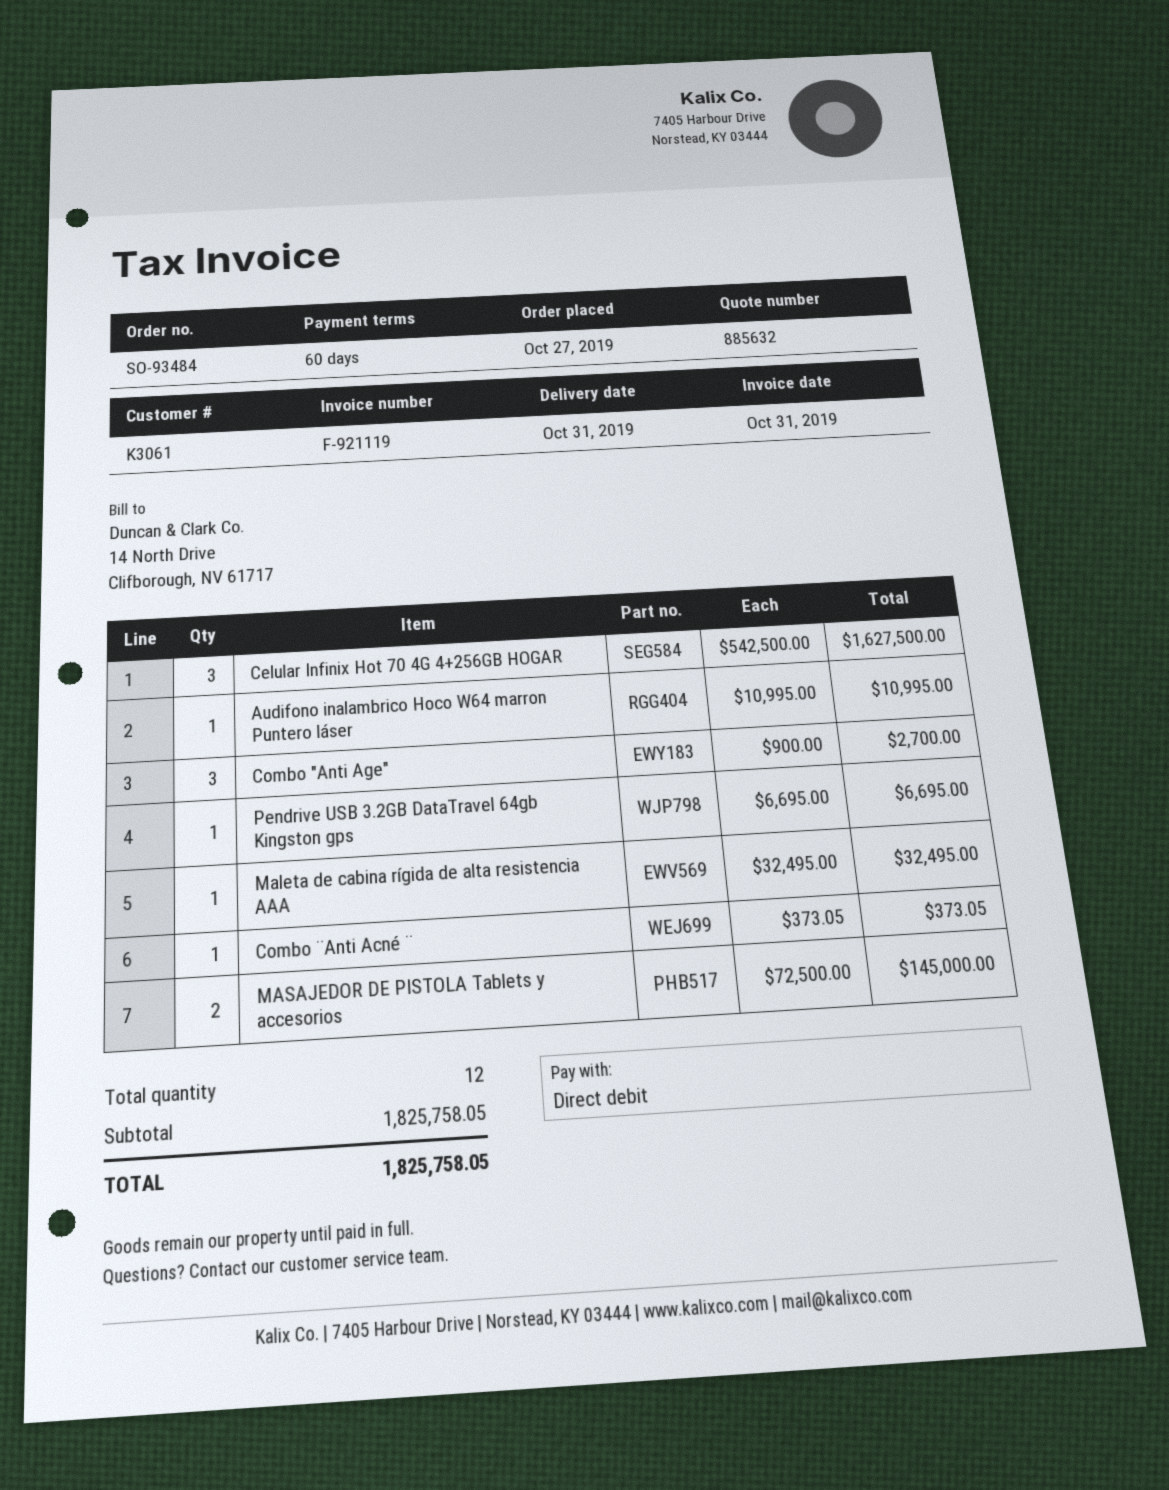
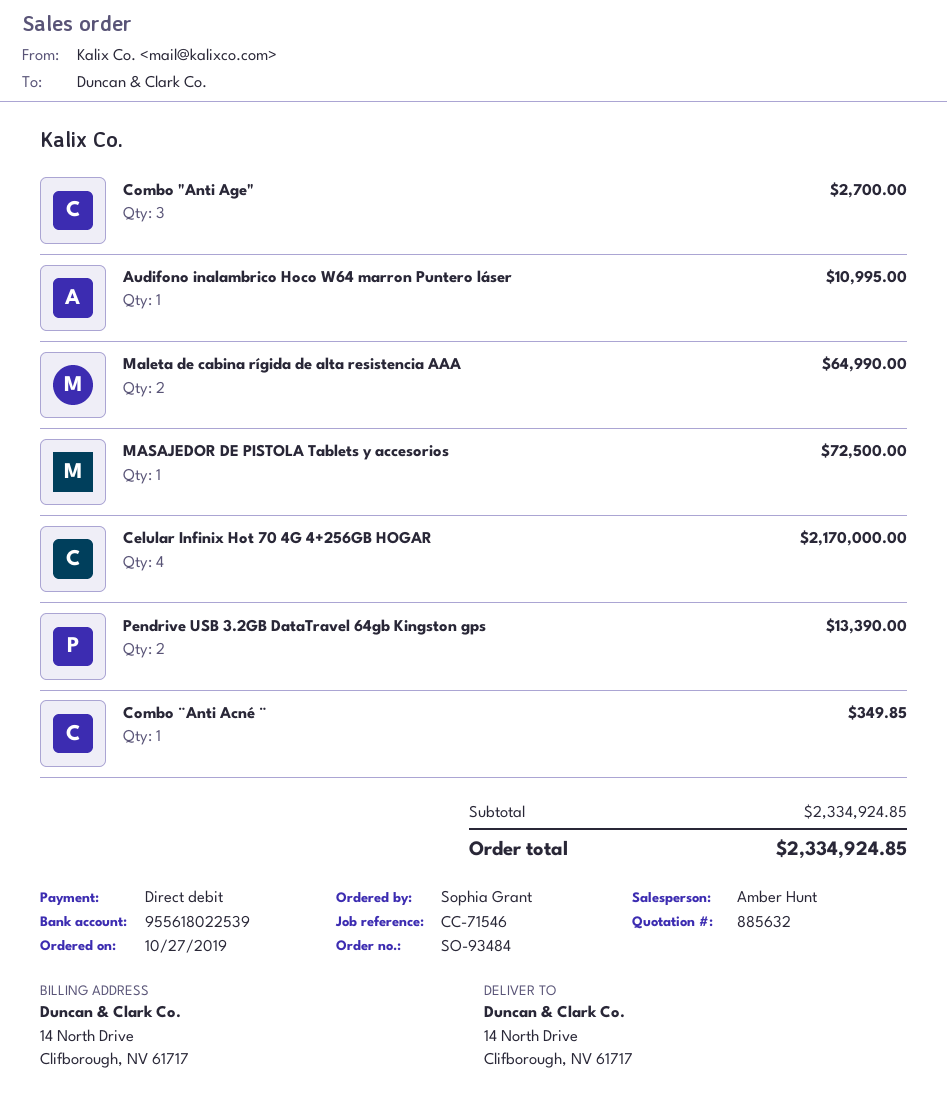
Celular Infinix Hot 70 4G 4+256GB HOGAR: 3 for 1627500.00 -> 4 for 2170000.00
Pendrive USB 3.2GB DataTravel 64gb Kingston gps: 1 for 6695.00 -> 2 for 13390.00
Maleta de cabina rígida de alta resistencia AAA: 1 for 32495.00 -> 2 for 64990.00
Combo ¨Anti Acné ¨: 1 for 373.05 -> 1 for 349.85
MASAJEDOR DE PISTOLA Tablets y accesorios: 2 for 145000.00 -> 1 for 72500.00
subtotal: 1825758.05 -> 2334924.85
total: 1825758.05 -> 2334924.85

